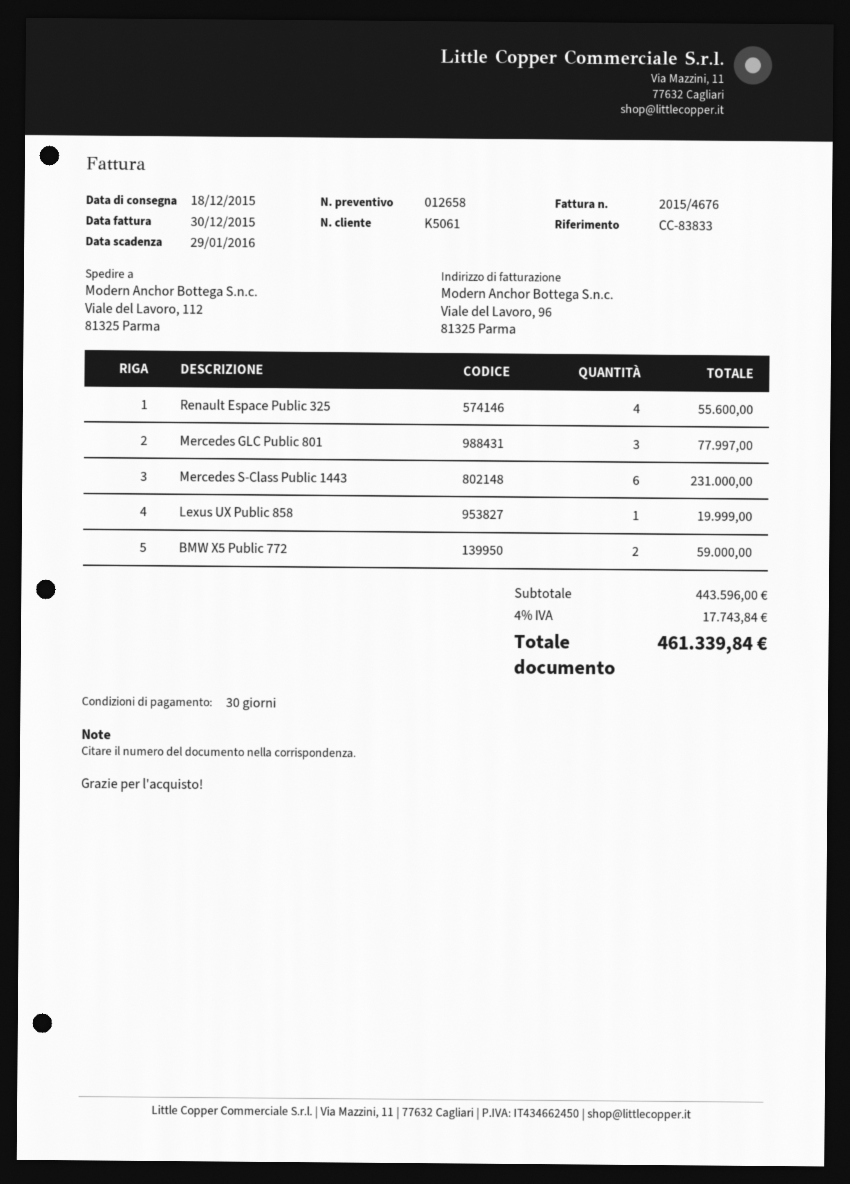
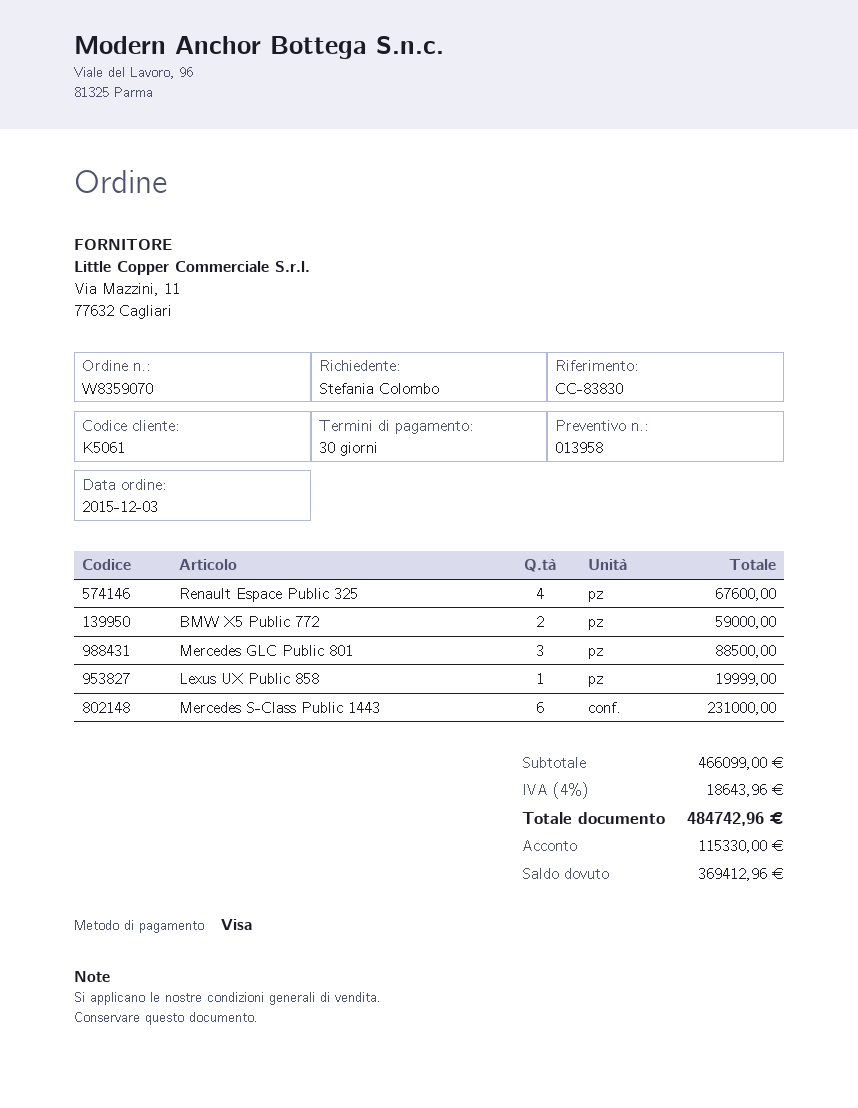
quote number: 012658 -> 013958
reference: CC-83833 -> CC-83830
Renault Espace Public 325: 4 for 55600.00 -> 4 for 67600.00
Mercedes GLC Public 801: 3 for 77997.00 -> 3 for 88500.00
subtotal: 443596.00 -> 466099.00
tax: 4% = 17743.84 -> 4% = 18643.96
total: 461339.84 -> 484742.96

